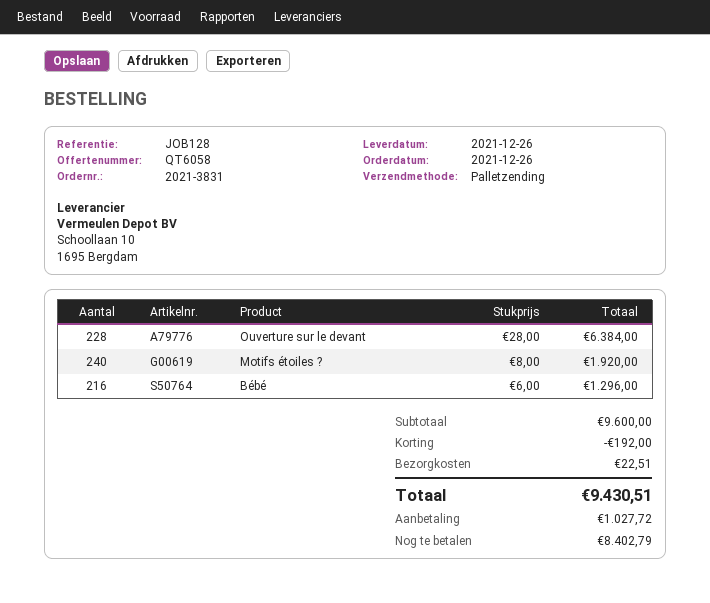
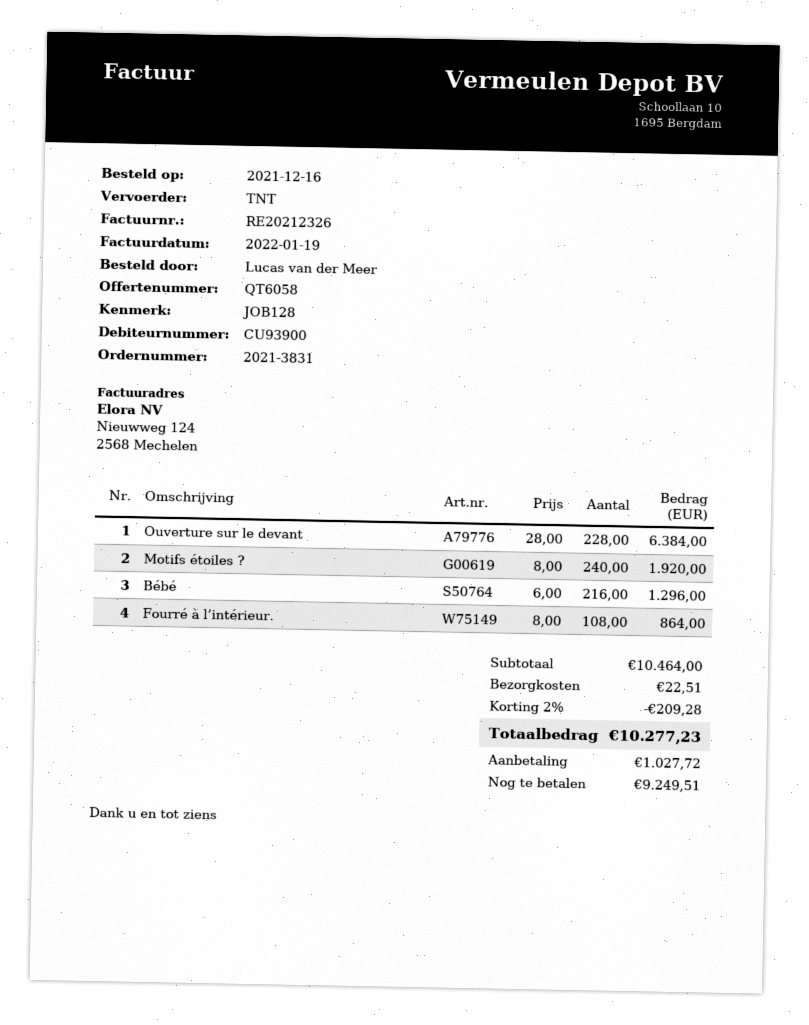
order date: 2021-12-26 -> 2021-12-16
shipping method: pallet freight -> TNT
Fourré à l’intérieur.: none -> 108 x 8.00 = 864.00
subtotal: 9600.00 -> 10464.00
discount: 192.00 -> 209.28
total: 9430.51 -> 10277.23
balance: 8402.79 -> 9249.51

